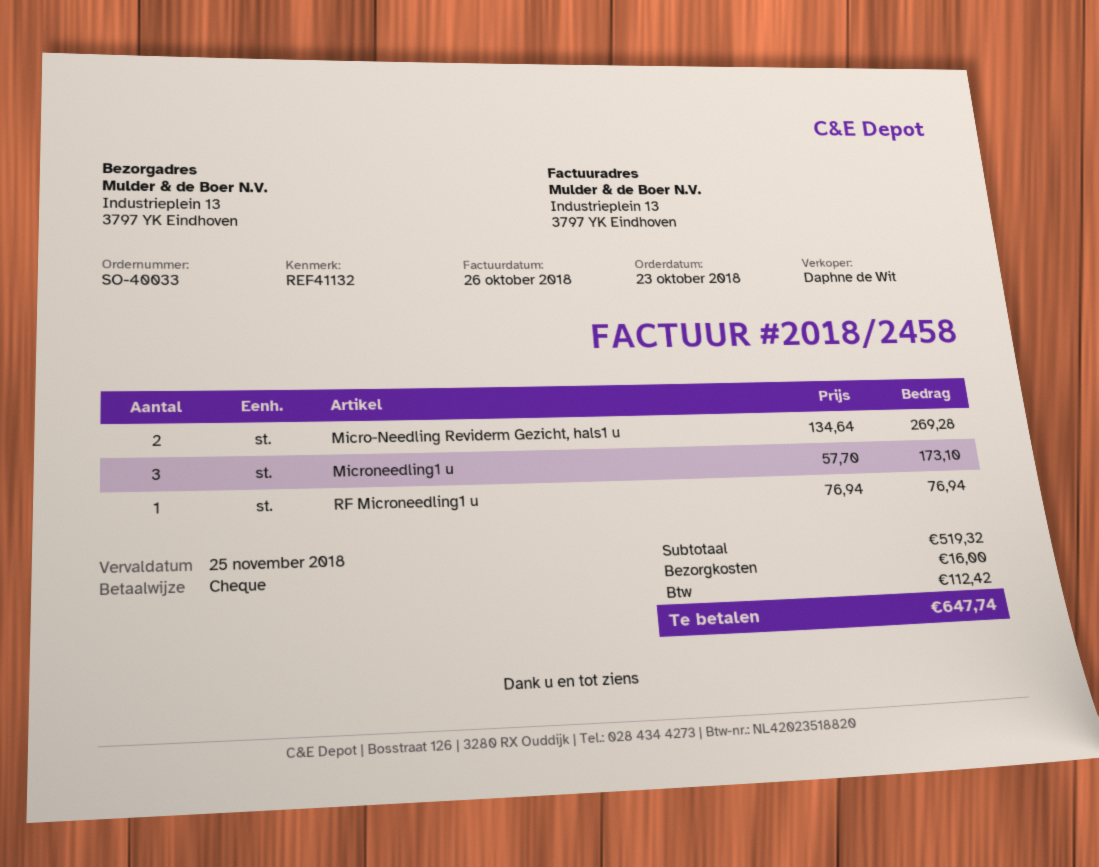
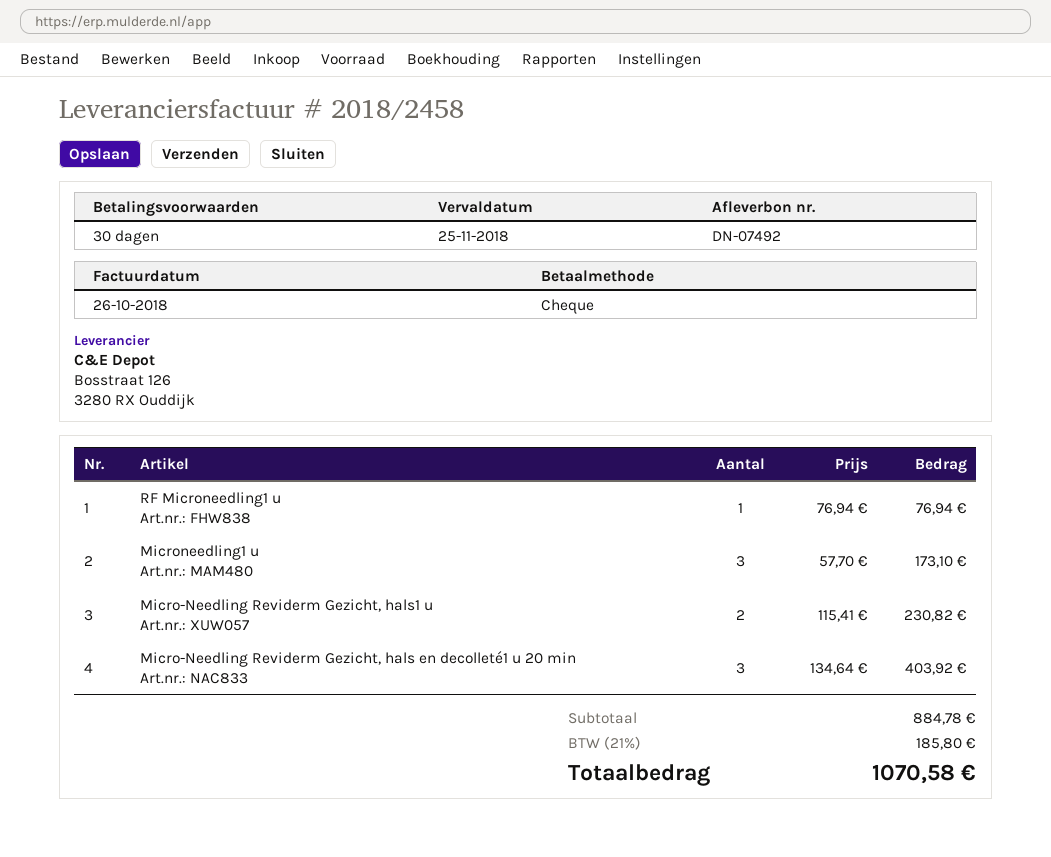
Micro-Needling Reviderm Gezicht, hals1 u: 2 x 134.64 = 269.28 -> 2 x 115.41 = 230.82
Micro-Needling Reviderm Gezicht, hals en decolleté1 u 20 min: none -> 3 x 134.64 = 403.92
subtotal: 519.32 -> 884.78
shipping: 16.00 -> none
tax: 112.42 -> 185.80
total: 647.74 -> 1070.58

